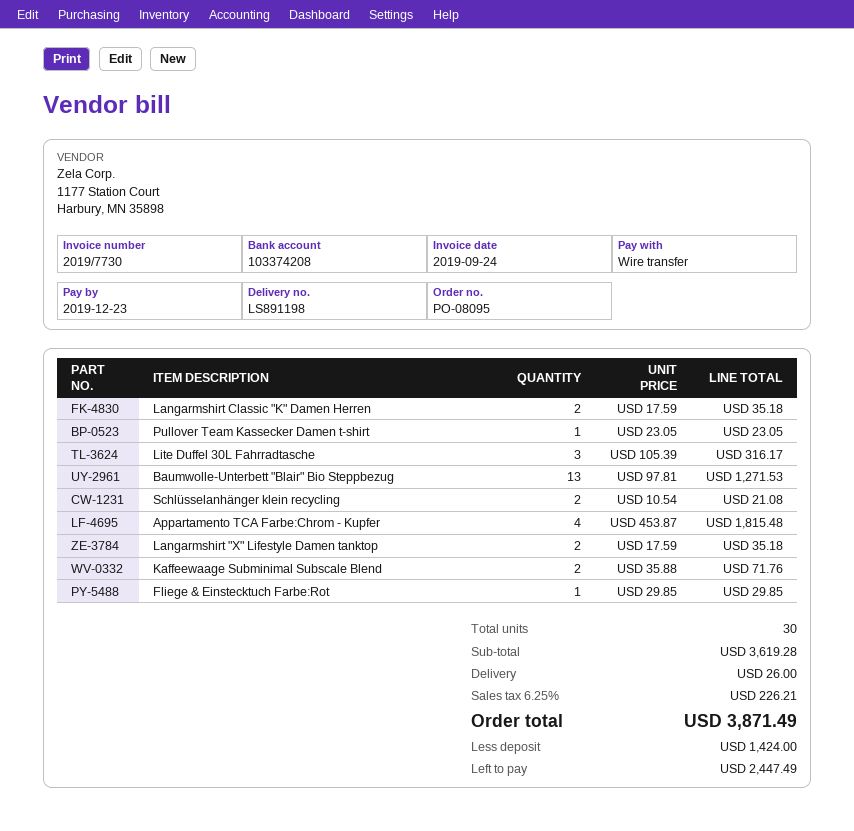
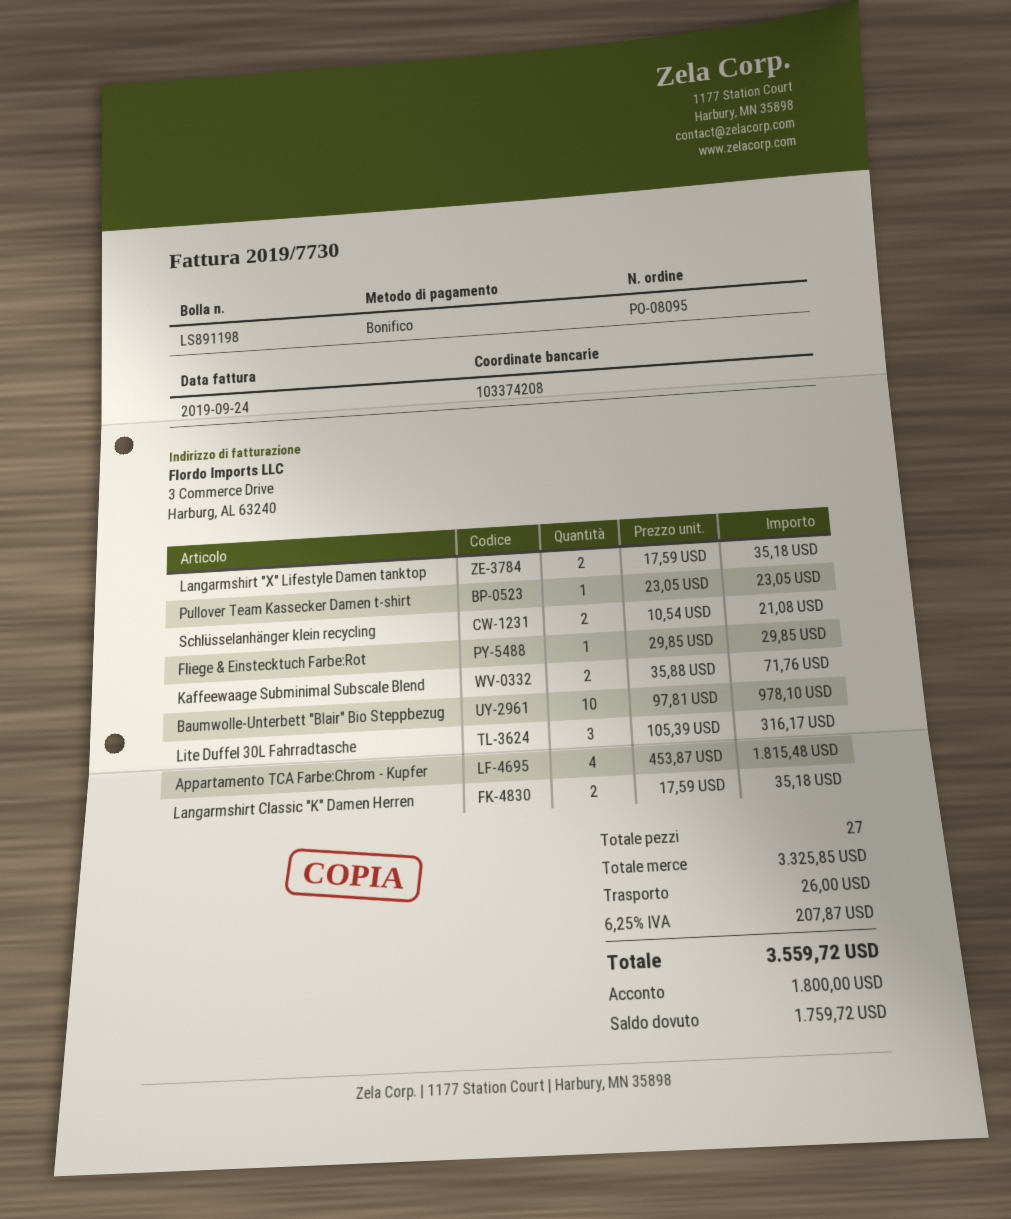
Baumwolle-Unterbett "Blair" Bio Steppbezug: 13 x 97.81 = 1271.53 -> 10 x 97.81 = 978.10
total quantity: 30 -> 27
subtotal: 3619.28 -> 3325.85
tax: 6.25% = 226.21 -> 6.25% = 207.87
total: 3871.49 -> 3559.72
deposit: 1424.00 -> 1800.00
balance: 2447.49 -> 1759.72

